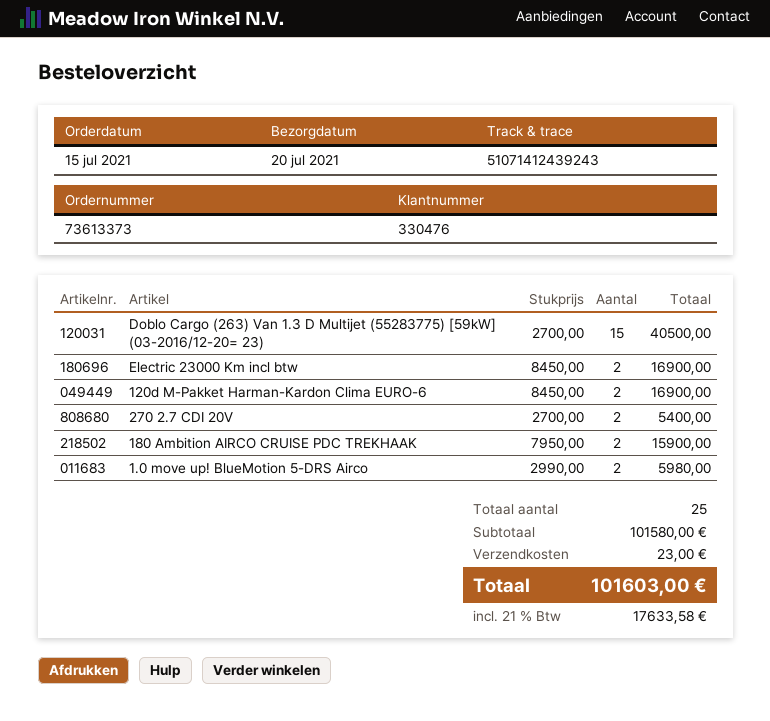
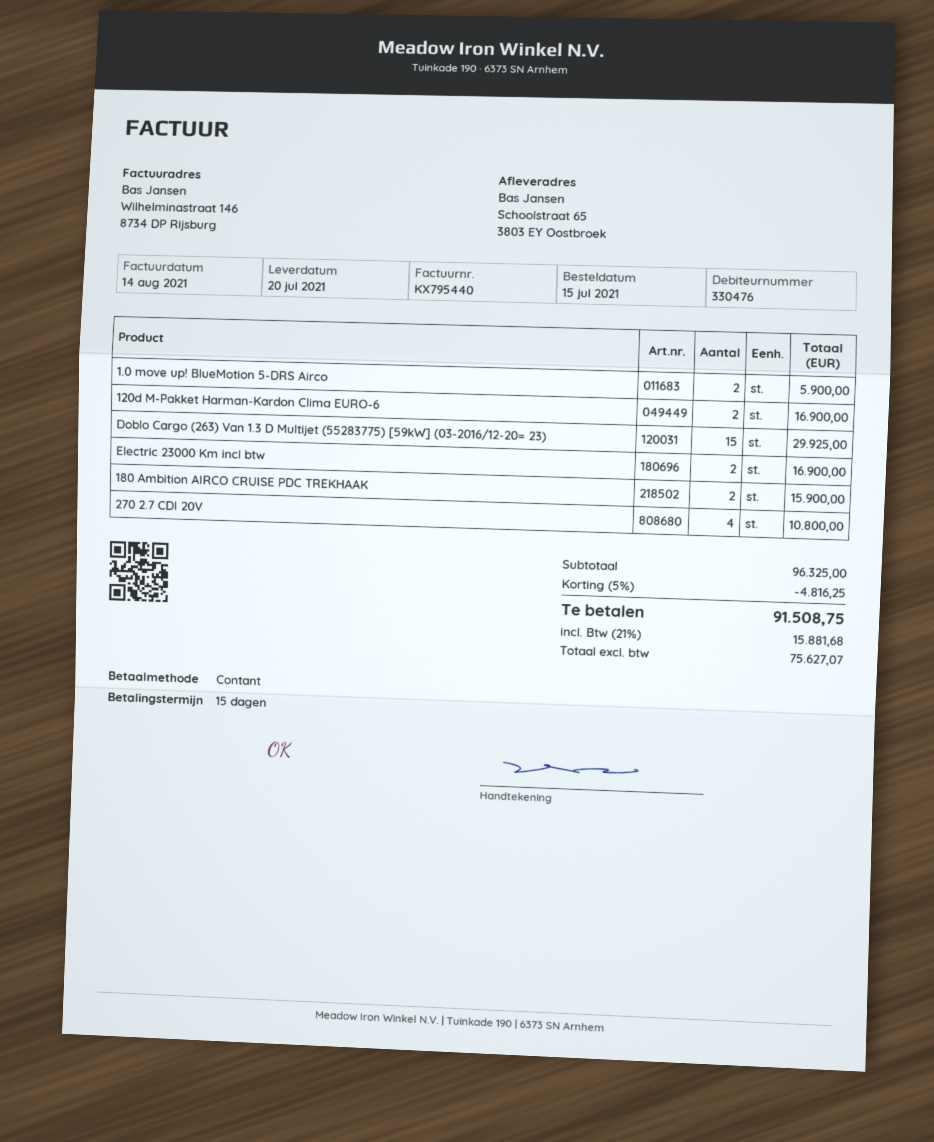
Doblo Cargo (263) Van 1.3 D Multijet (55283775) [59kW] (03-2016/12-20= 23): 15 for 40500.00 -> 15 for 29925.00
270 2.7 CDI 20V: 2 for 5400.00 -> 4 for 10800.00
1.0 move up! BlueMotion 5-DRS Airco: 2 for 5980.00 -> 2 for 5900.00
subtotal: 101580.00 -> 96325.00
discount: none -> 5% = 4816.25
shipping: 23.00 -> none
tax: 21% = 17633.58 -> 21% = 15881.68
total: 101603.00 -> 91508.75

